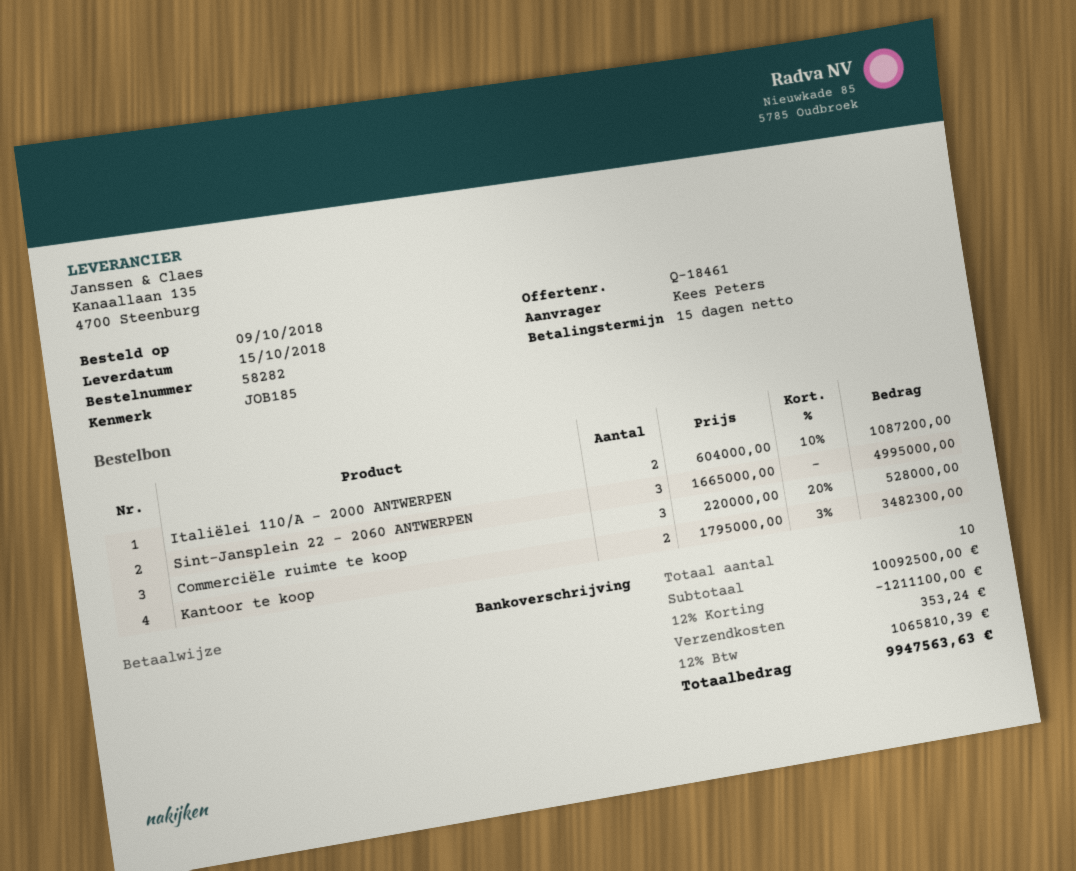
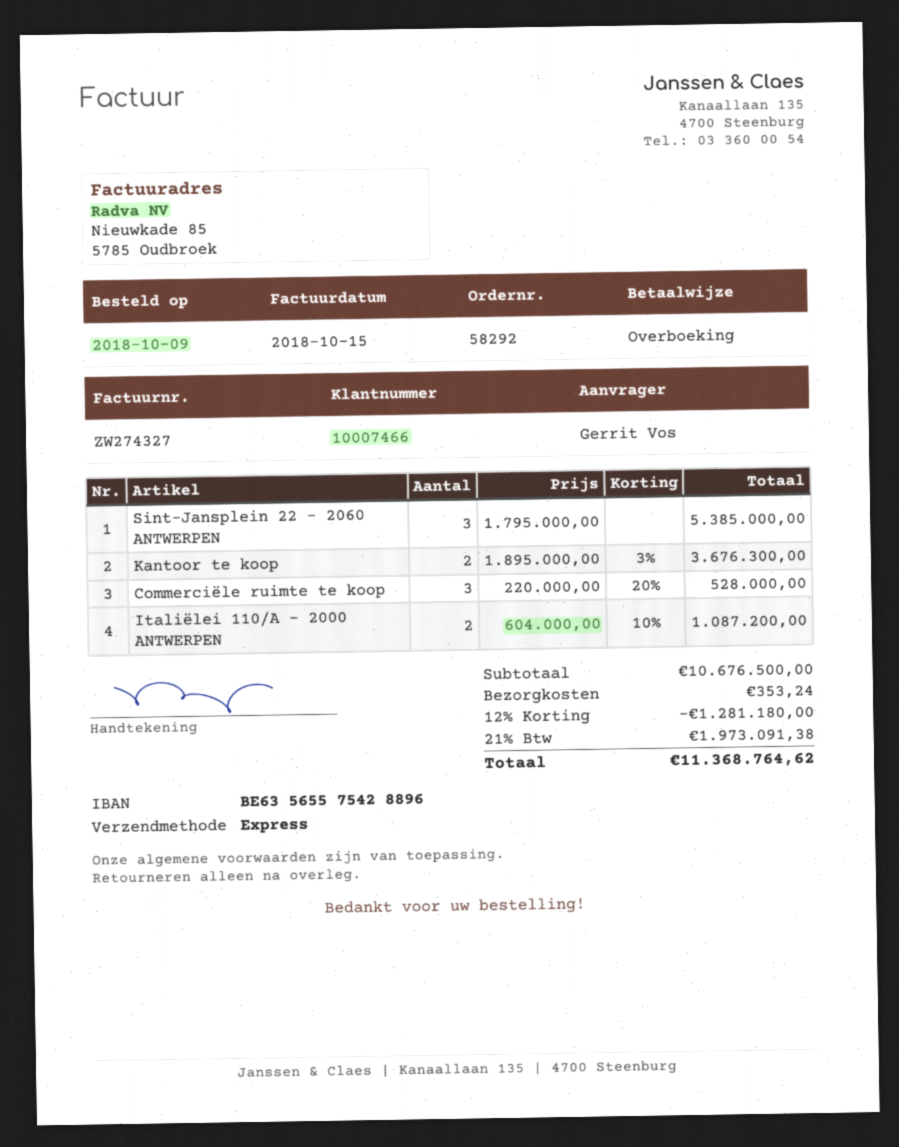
order number: 58282 -> 58292
ordered by: Kees Peters -> Gerrit Vos
Sint-Jansplein 22 - 2060 ANTWERPEN: 3 x 1665000.00 = 4995000.00 -> 3 x 1795000.00 = 5385000.00
Kantoor te koop: 2 x 1795000.00 - 3% = 3482300.00 -> 2 x 1895000.00 - 3% = 3676300.00
subtotal: 10092500.00 -> 10676500.00
discount: 12% = 1211100.00 -> 12% = 1281180.00
tax: 12% = 1065810.39 -> 21% = 1973091.38
total: 9947563.63 -> 11368764.62

